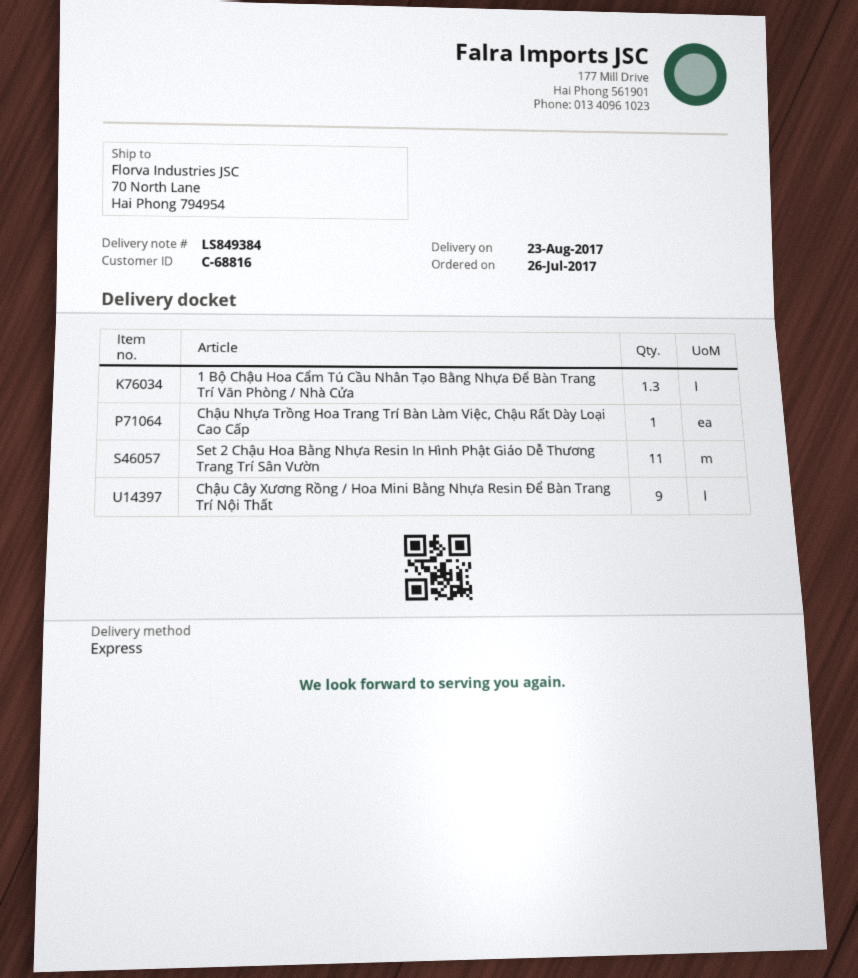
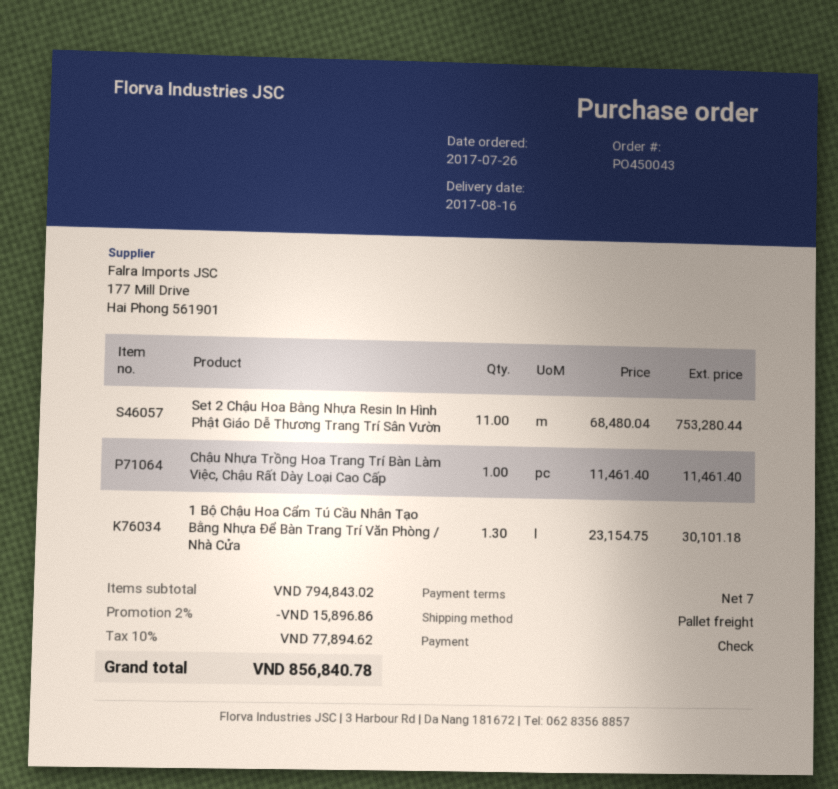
delivery date: 2017-08-23 -> 2017-08-16
shipping method: express -> pallet freight
Chậu Cây Xương Rồng / Hoa Mini Bằng Nhựa Resin Để Bàn Trang Trí Nội Thất: 9 -> none

